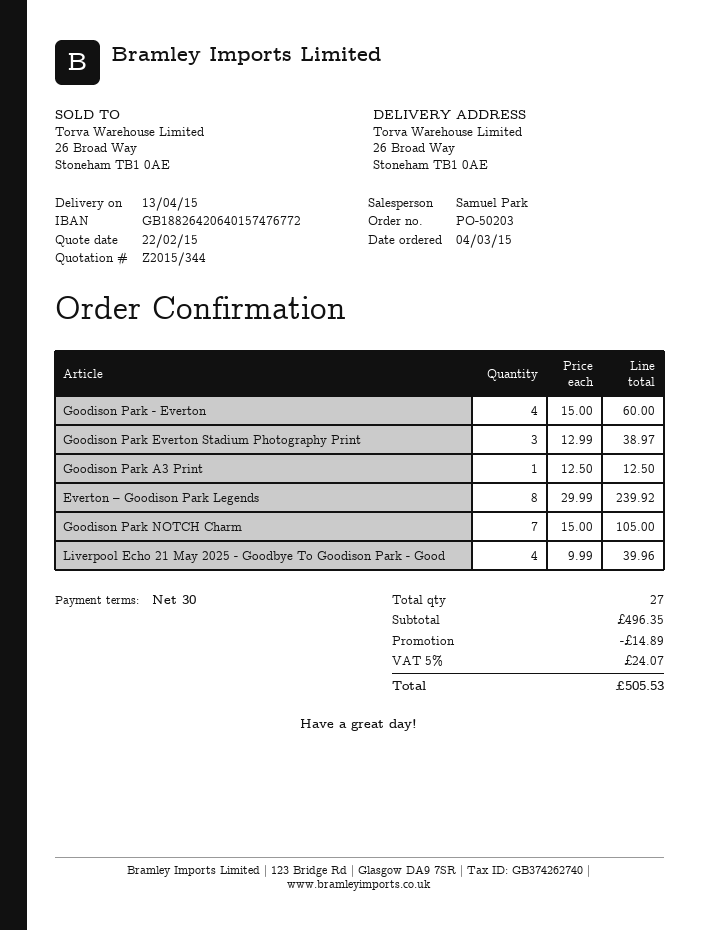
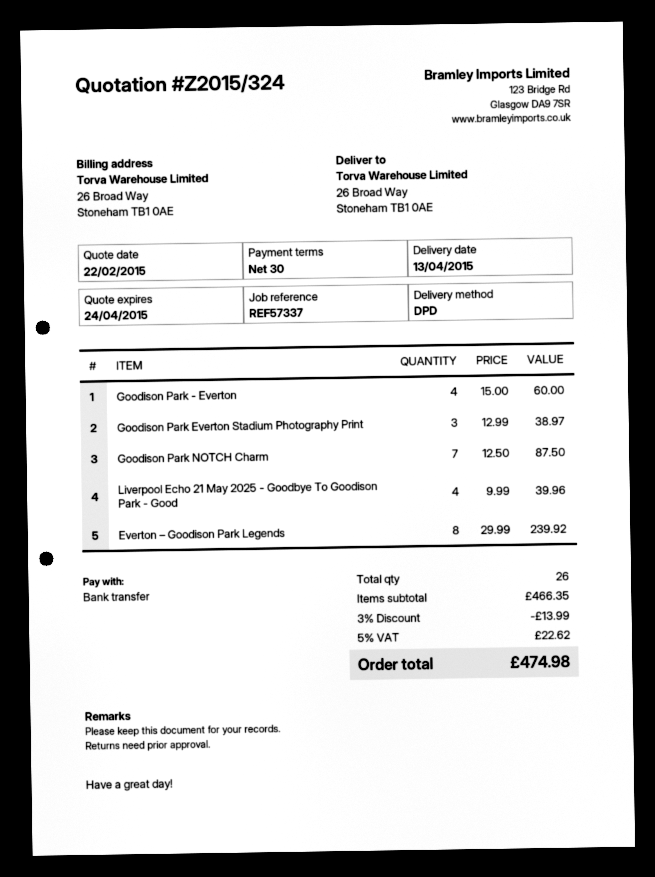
quote number: Z2015/344 -> Z2015/324
Goodison Park A3 Print: 1 x 12.50 = 12.50 -> none
Goodison Park NOTCH Charm: 7 x 15.00 = 105.00 -> 7 x 12.50 = 87.50
total quantity: 27 -> 26
subtotal: 496.35 -> 466.35
discount: 14.89 -> 13.99
tax: 5% = 24.07 -> 5% = 22.62
total: 505.53 -> 474.98

